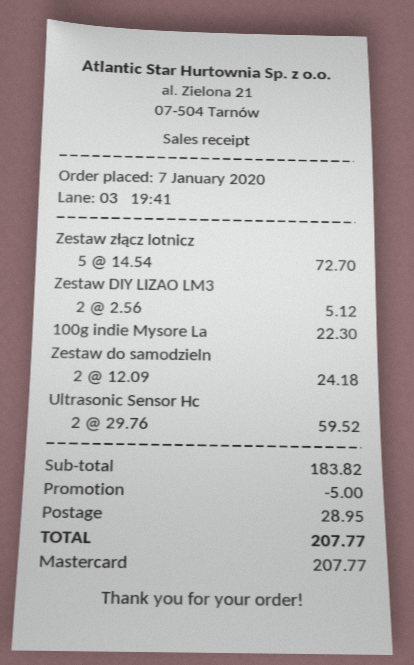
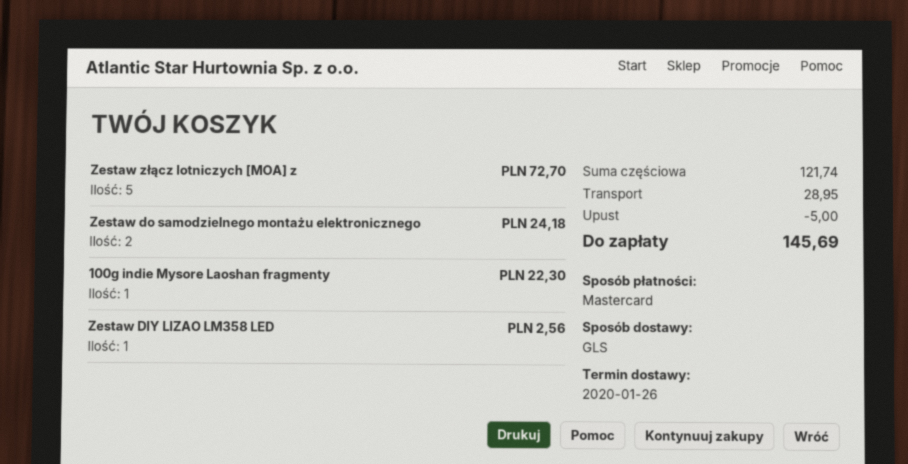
Zestaw DIY LIZAO LM3: 2 for 5.12 -> 1 for 2.56
Ultrasonic Sensor Hc: 2 for 59.52 -> none
subtotal: 183.82 -> 121.74
total: 207.77 -> 145.69

